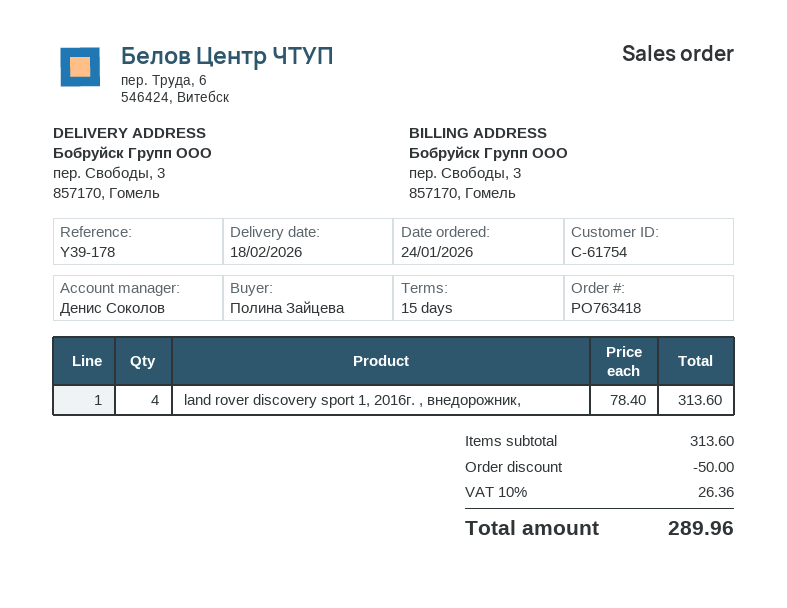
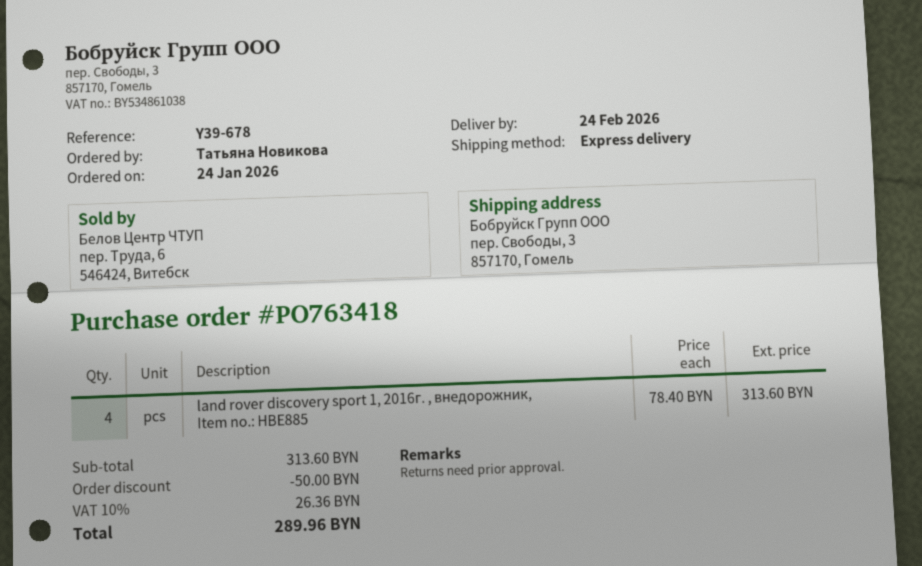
delivery date: 2026-02-18 -> 2026-02-24
reference: Y39-178 -> Y39-678
ordered by: Полина Зайцева -> Татьяна Новикова

